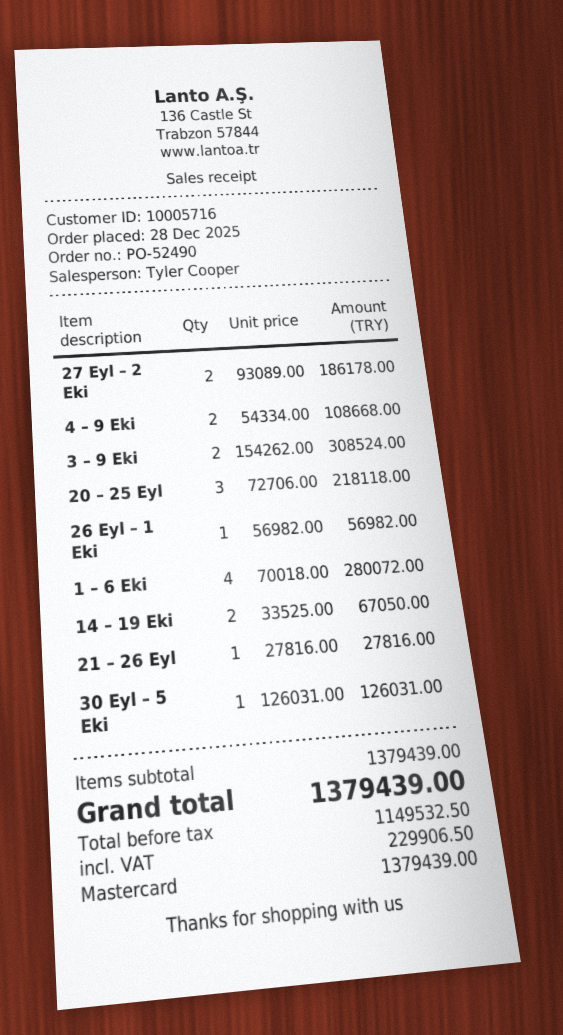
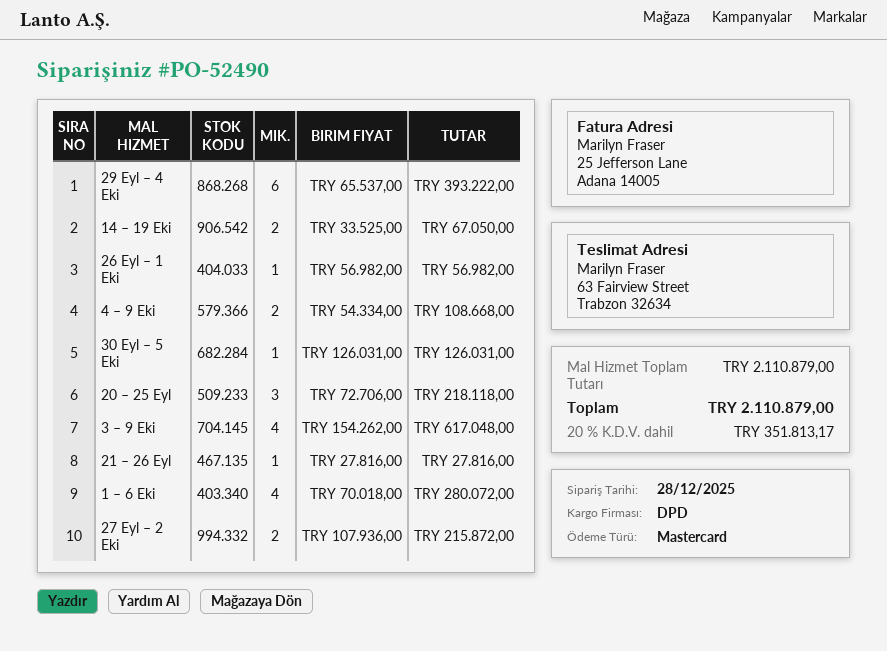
27 Eyl – 2 Eki: 2 x 93089.00 = 186178.00 -> 2 x 107936.00 = 215872.00
3 – 9 Eki: 2 x 154262.00 = 308524.00 -> 4 x 154262.00 = 617048.00
29 Eyl – 4 Eki: none -> 6 x 65537.00 = 393222.00
subtotal: 1379439.00 -> 2110879.00
tax: 229906.50 -> 351813.17
total: 1379439.00 -> 2110879.00

